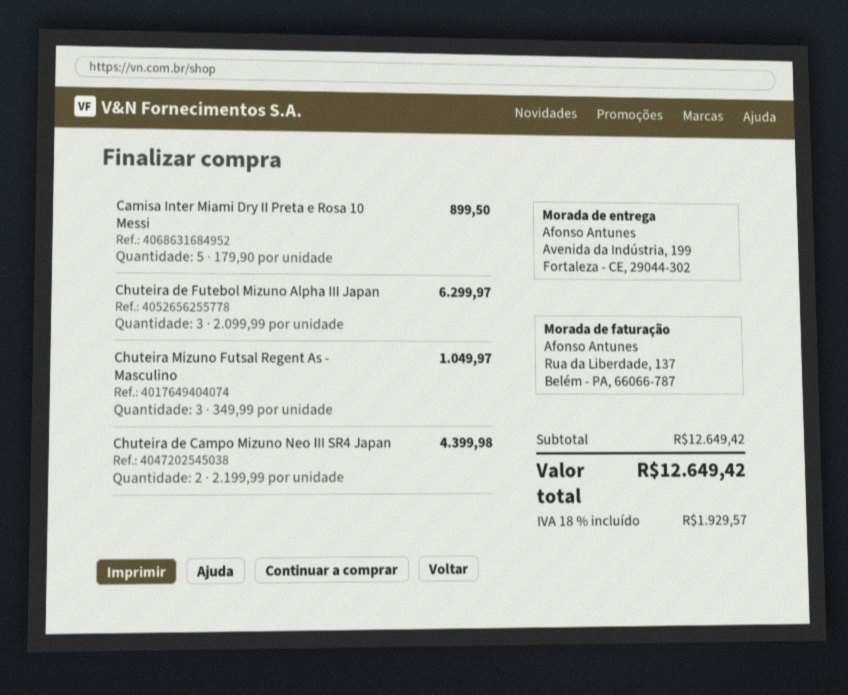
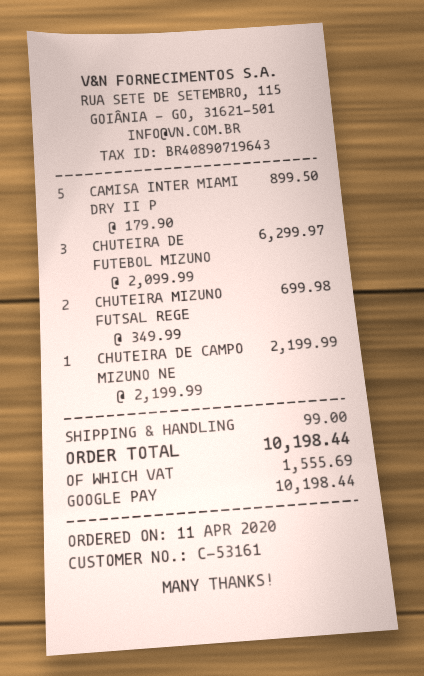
Chuteira Mizuno Futsal Regent As - Masculino: 3 x 349.99 = 1049.97 -> 2 x 349.99 = 699.98
Chuteira de Campo Mizuno Neo III SR4 Japan: 2 x 2199.99 = 4399.98 -> 1 x 2199.99 = 2199.99
shipping: none -> 99.00
tax: 1929.57 -> 1555.69
total: 12649.42 -> 10198.44

